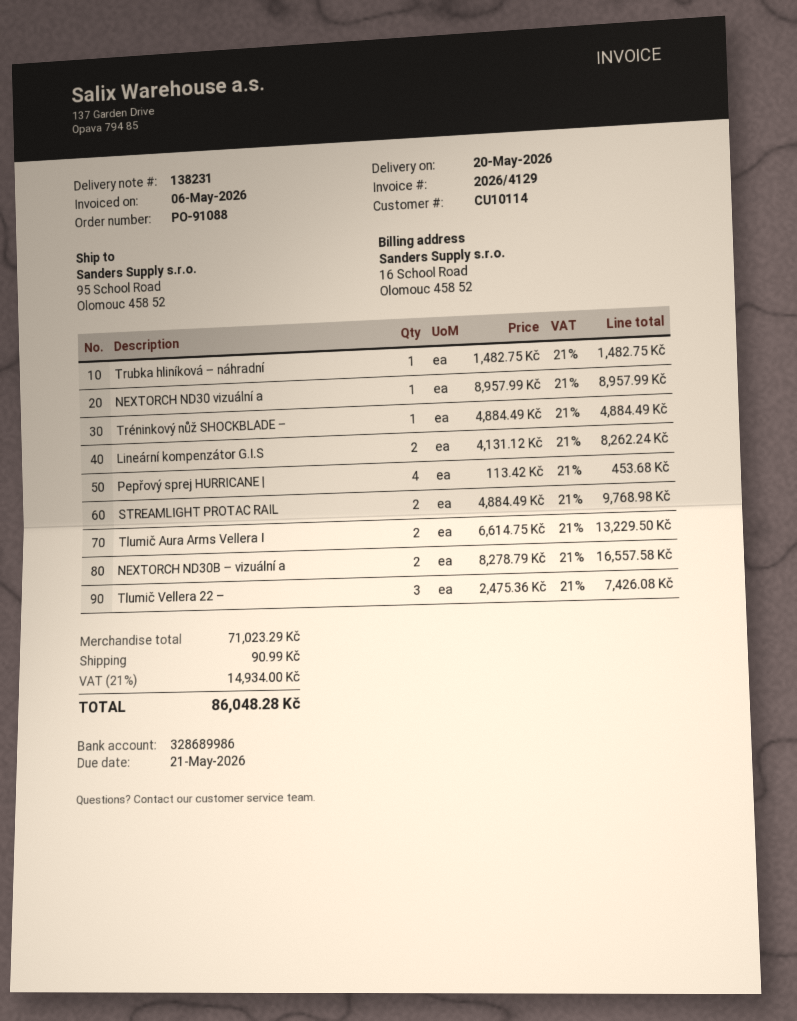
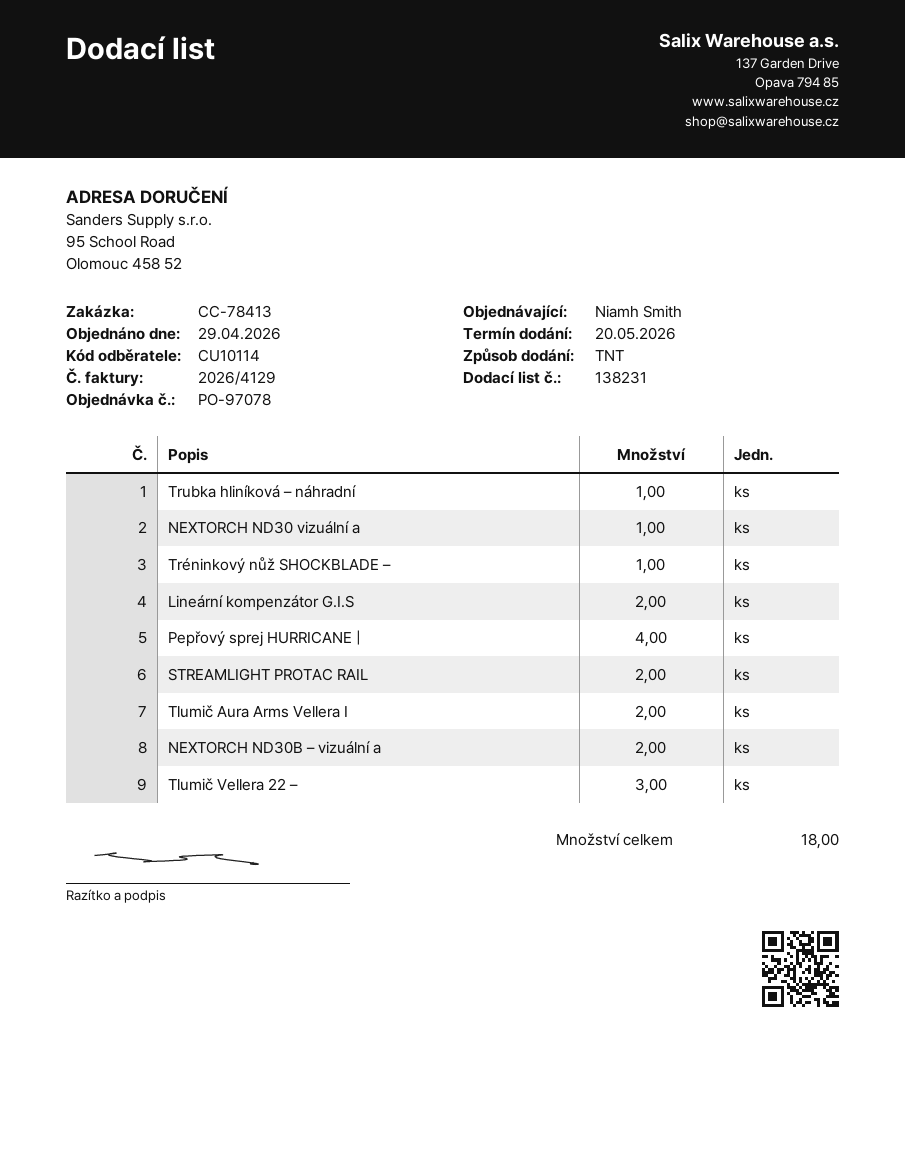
order number: PO-91088 -> PO-97078

